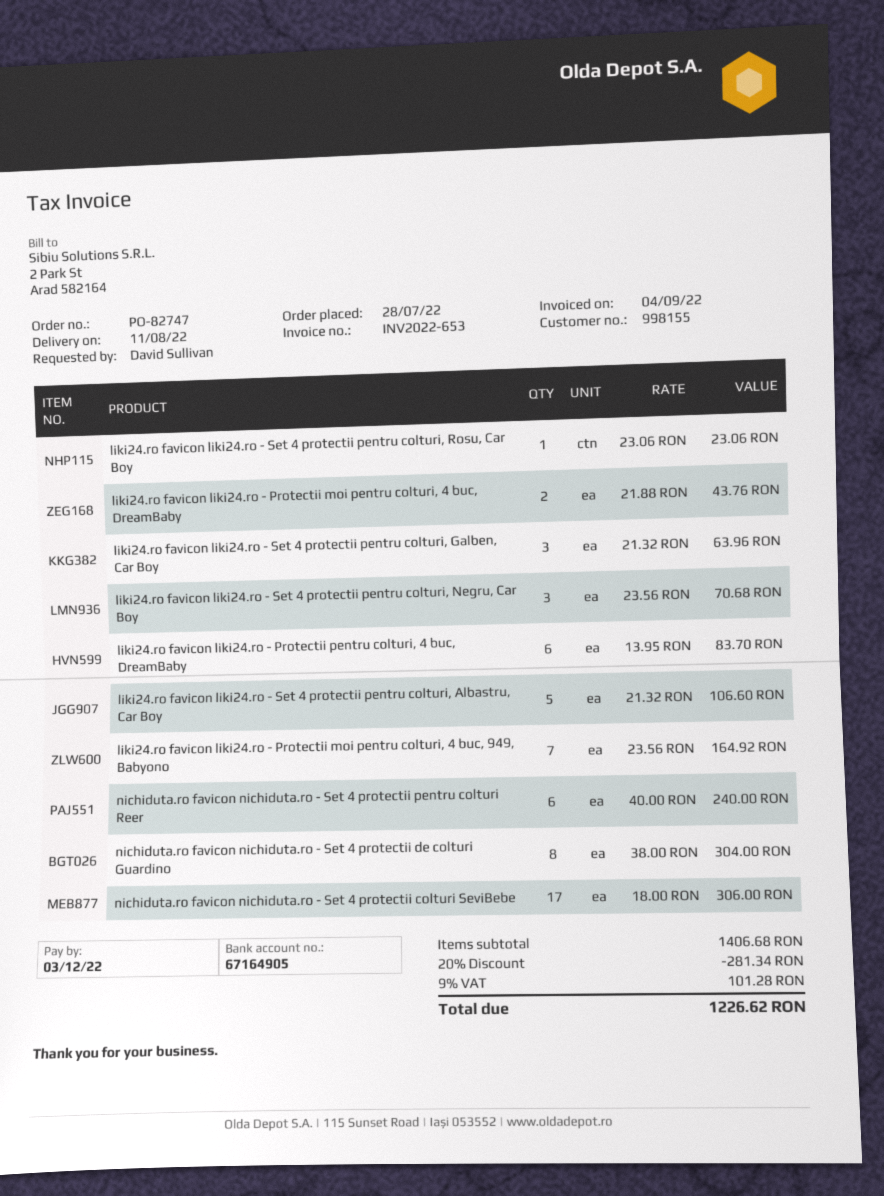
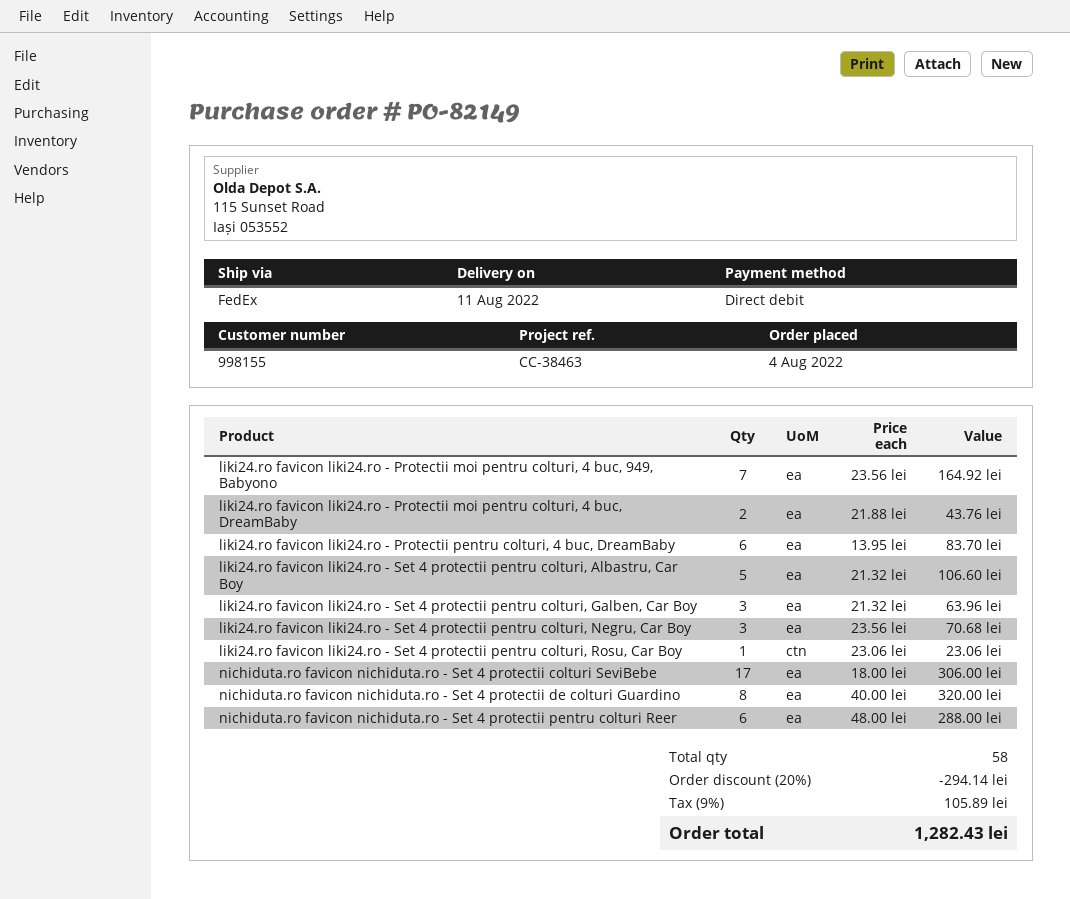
order number: PO-82747 -> PO-82149
order date: 2022-07-28 -> 2022-08-04
nichiduta.ro favicon nichiduta.ro - Set 4 protectii pentru colturi Reer: 6 x 40.00 = 240.00 -> 6 x 48.00 = 288.00
nichiduta.ro favicon nichiduta.ro - Set 4 protectii de colturi Guardino: 8 x 38.00 = 304.00 -> 8 x 40.00 = 320.00
discount: 20% = 281.34 -> 20% = 294.14
tax: 9% = 101.28 -> 9% = 105.89
total: 1226.62 -> 1282.43

